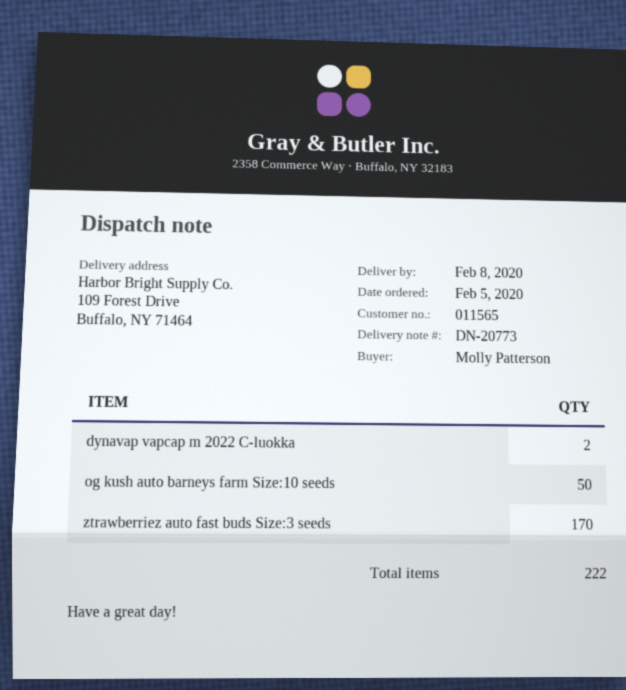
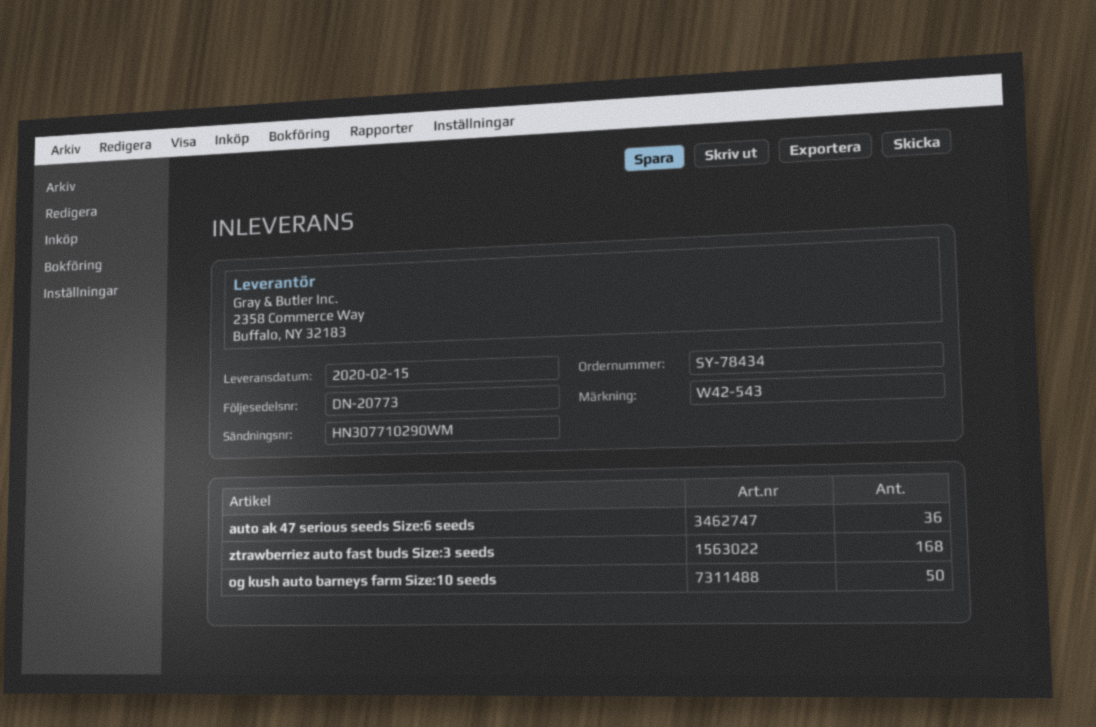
delivery date: 2020-02-08 -> 2020-02-15
dynavap vapcap m 2022 C-luokka: 2 -> none
ztrawberriez auto fast buds Size:3 seeds: 170 -> 168
auto ak 47 serious seeds Size:6 seeds: none -> 36

